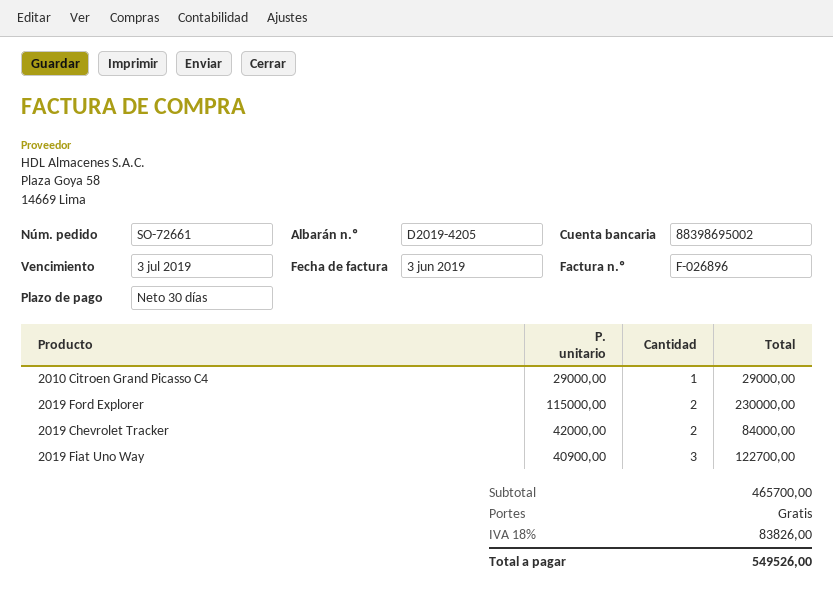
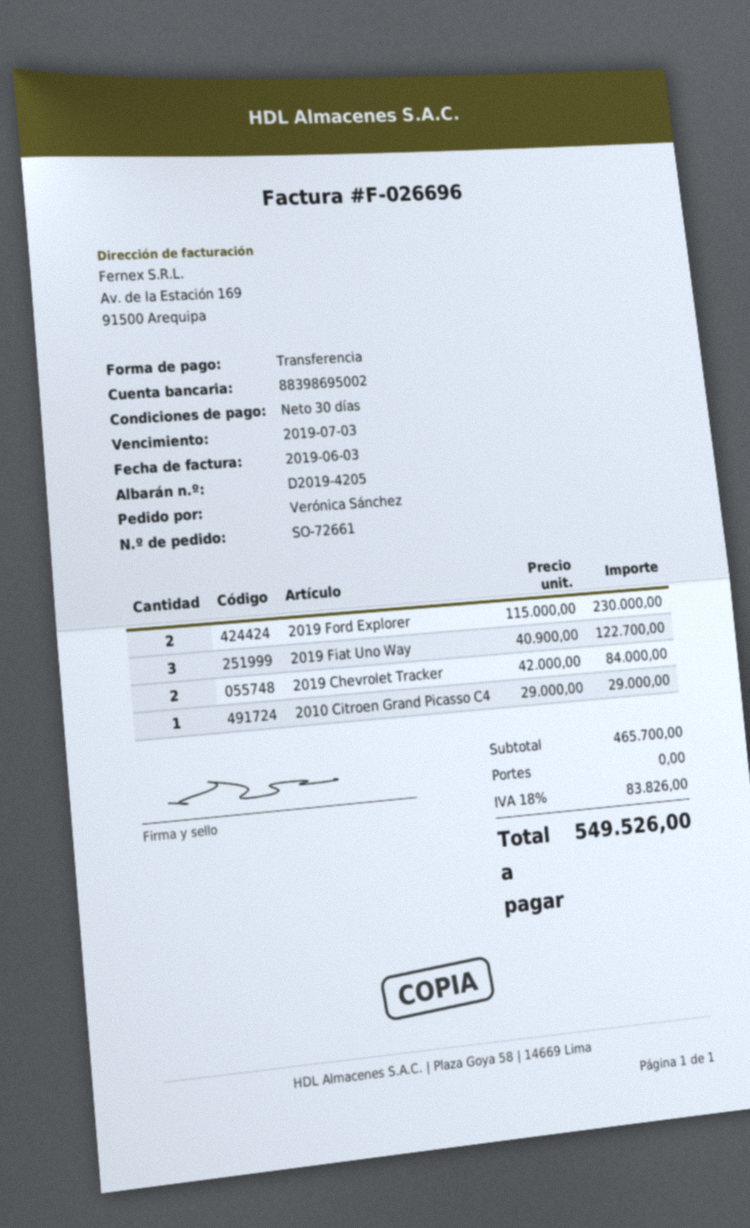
invoice number: F-026896 -> F-026696

